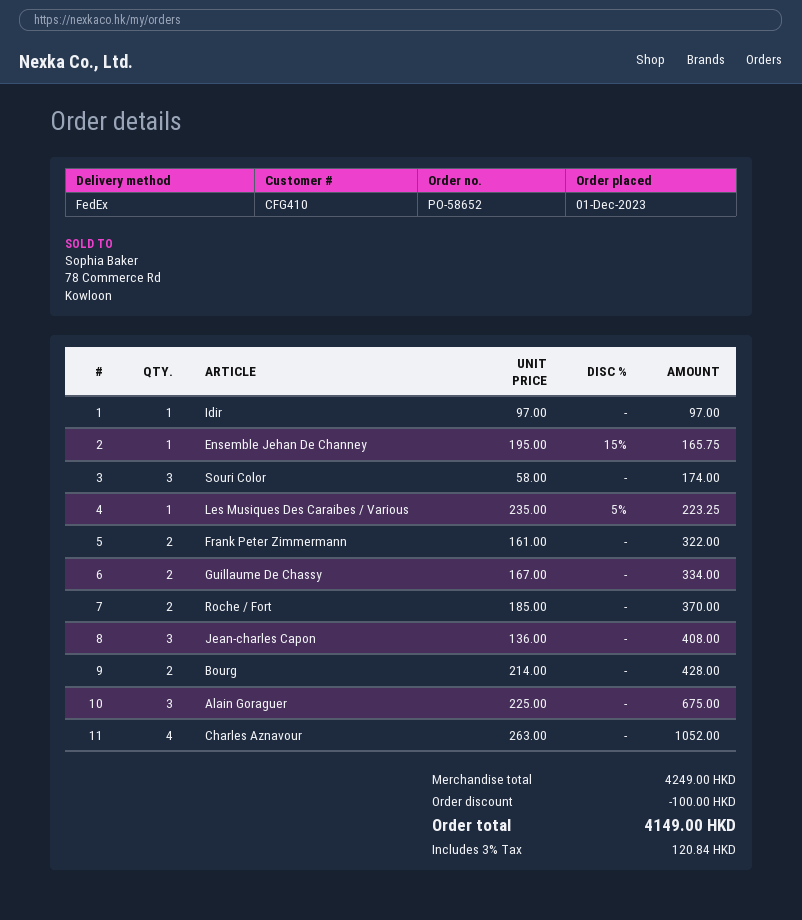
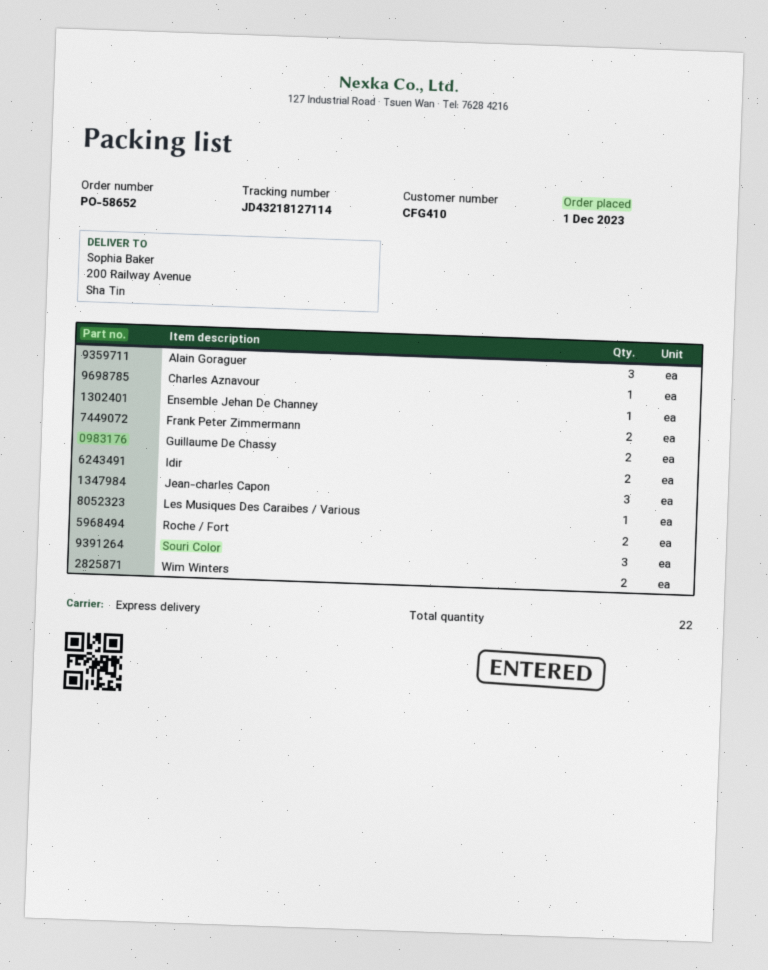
shipping method: FedEx -> express
Idir: 1 -> 2
Bourg: 2 -> none
Charles Aznavour: 4 -> 1
Wim Winters: none -> 2

